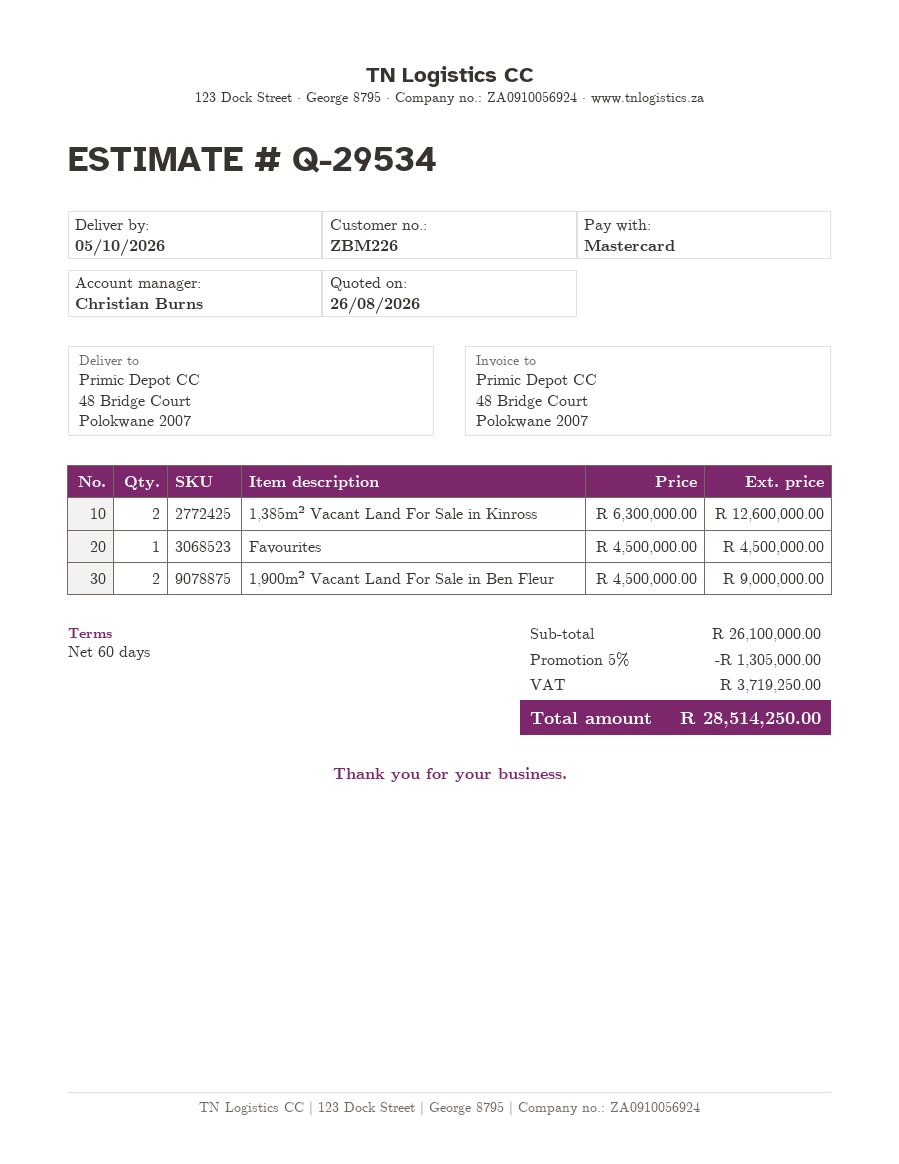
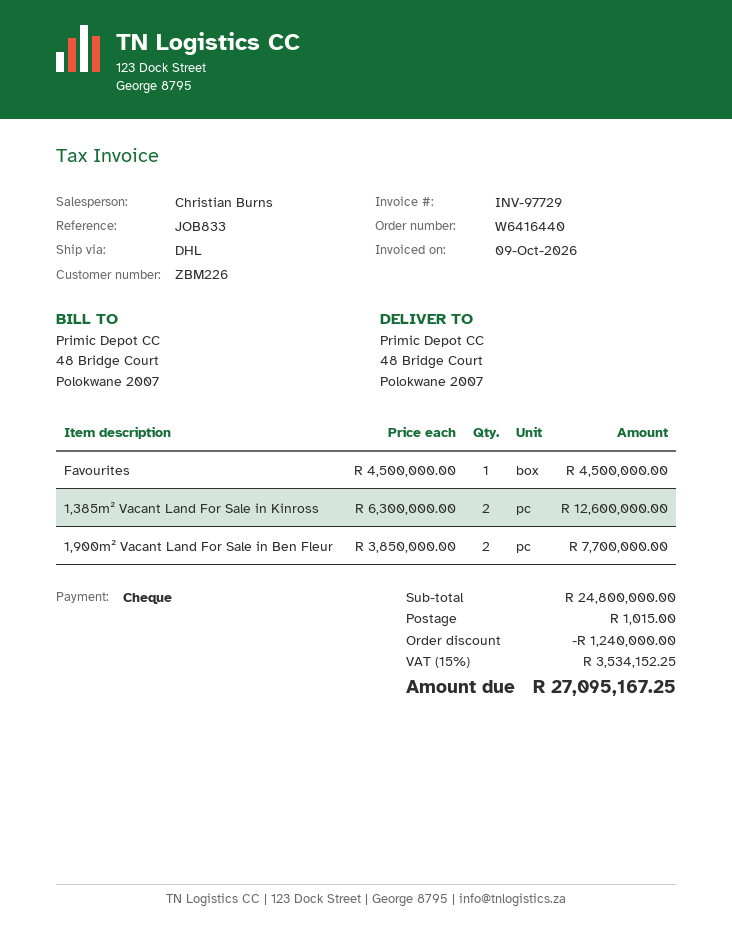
payment method: Mastercard -> cheque
1,900m² Vacant Land For Sale in Ben Fleur: 2 x 4500000.00 = 9000000.00 -> 2 x 3850000.00 = 7700000.00
subtotal: 26100000.00 -> 24800000.00
discount: 1305000.00 -> 1240000.00
shipping: none -> 1015.00
tax: 3719250.00 -> 3534152.25
total: 28514250.00 -> 27095167.25

